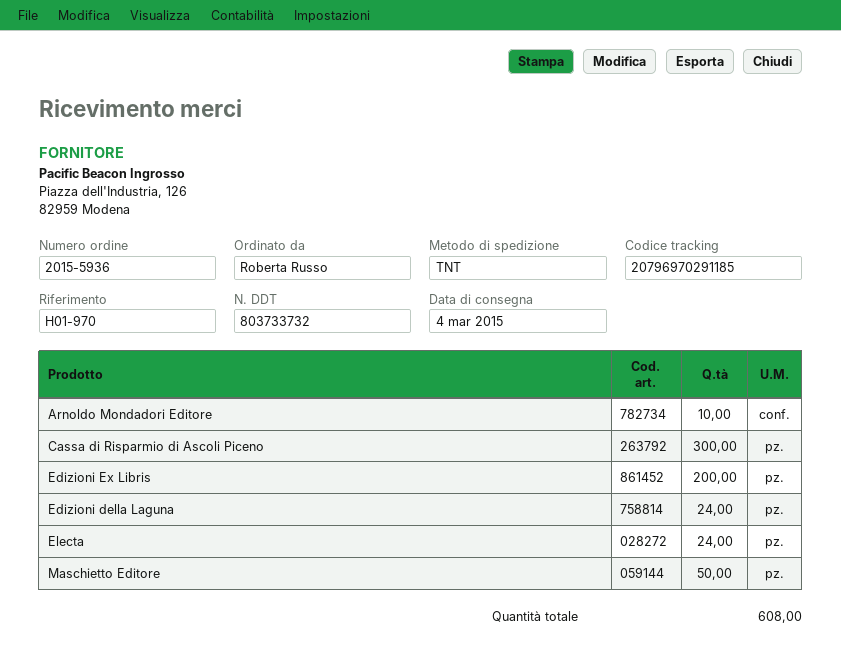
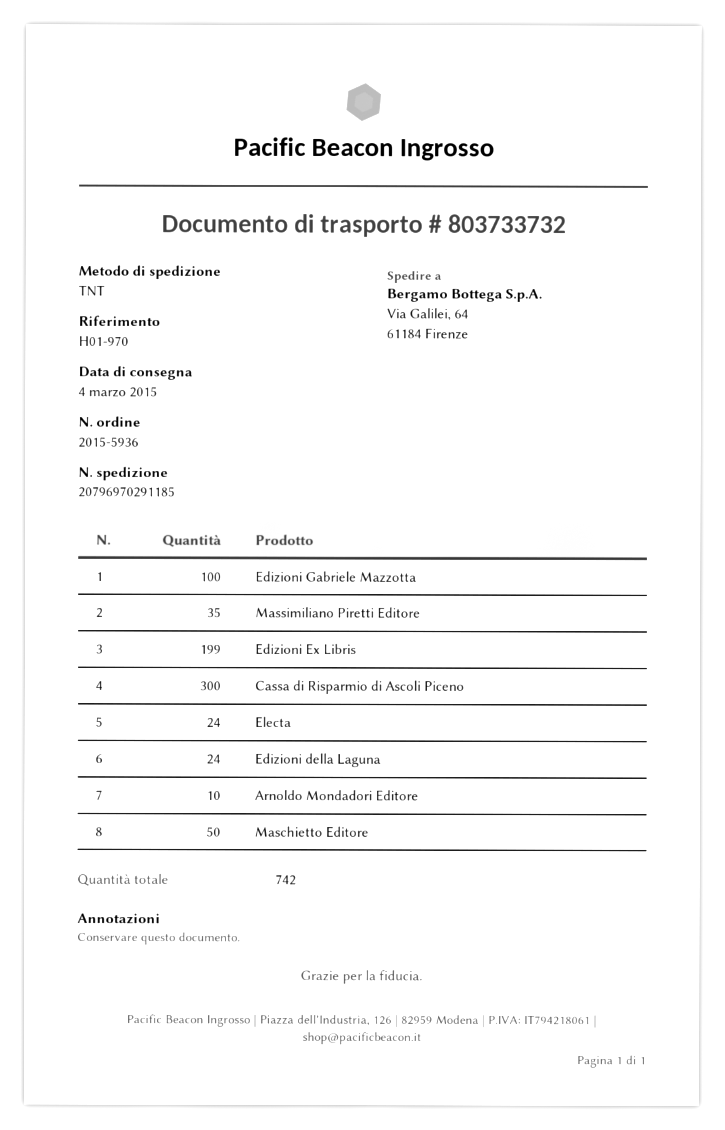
Edizioni Ex Libris: 200 -> 199
Edizioni Gabriele Mazzotta: none -> 100
Massimiliano Piretti Editore: none -> 35
total quantity: 608 -> 742

